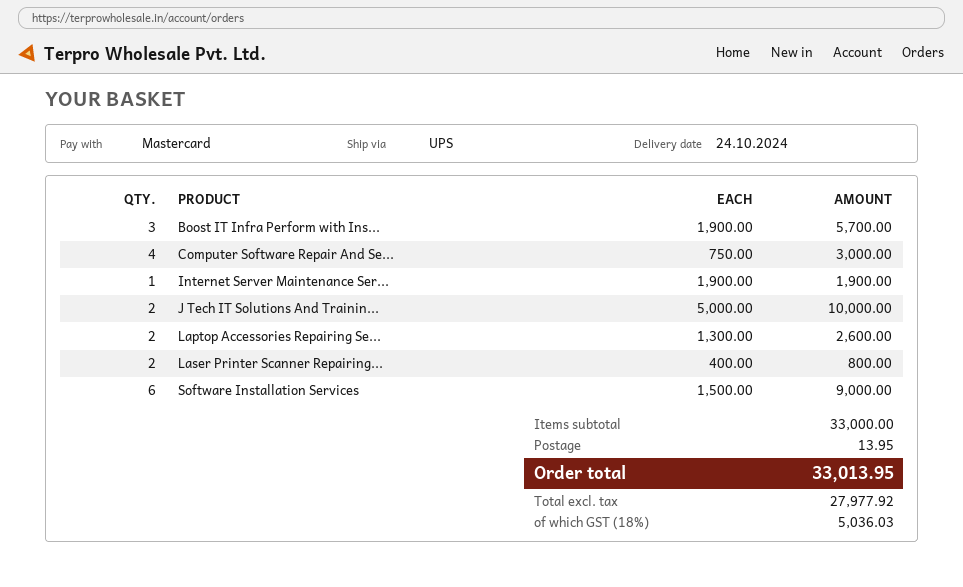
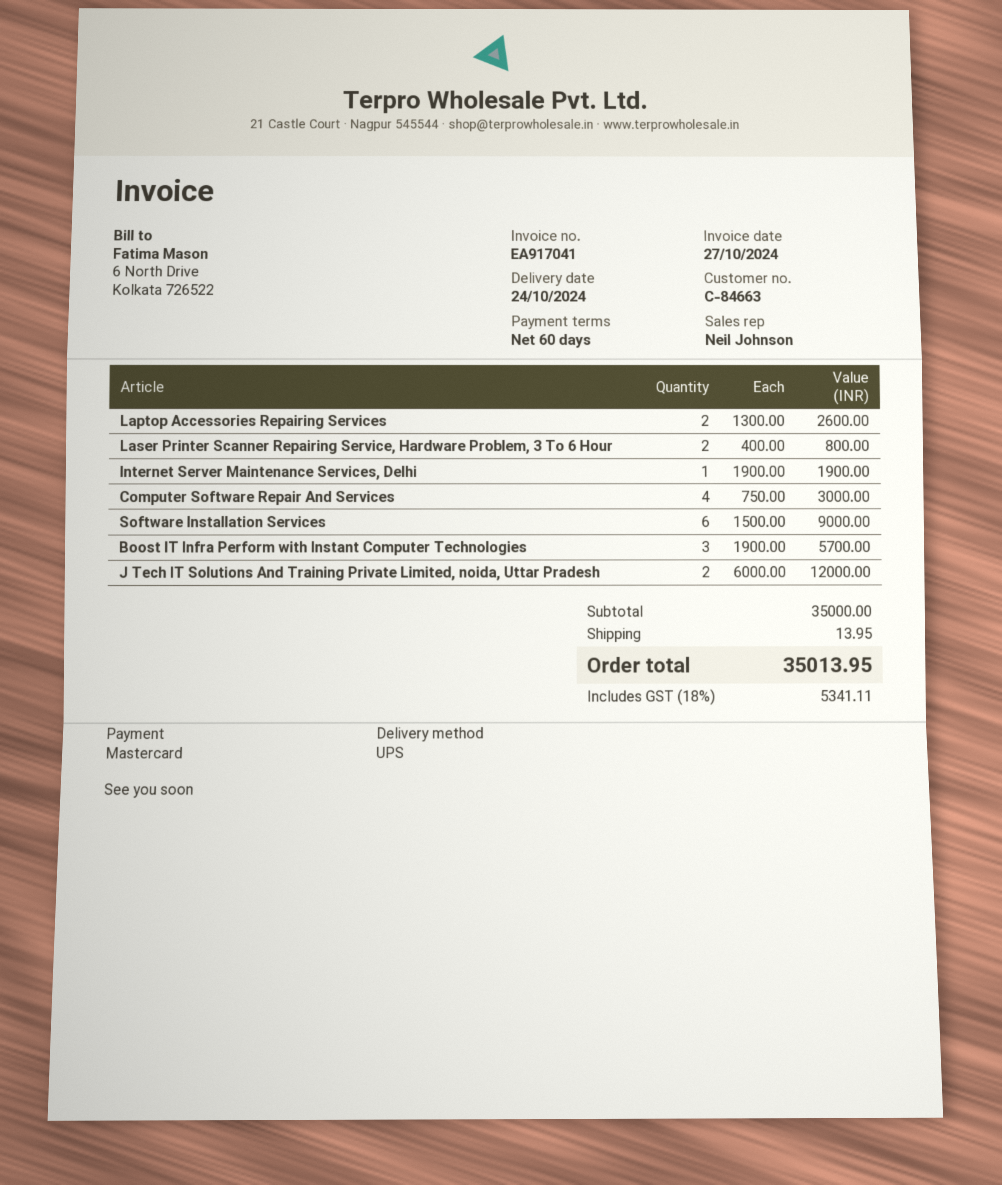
J Tech IT Solutions And Trainin...: 2 x 5000.00 = 10000.00 -> 2 x 6000.00 = 12000.00
subtotal: 33000.00 -> 35000.00
tax: 18% = 5036.03 -> 18% = 5341.11
total: 33013.95 -> 35013.95

